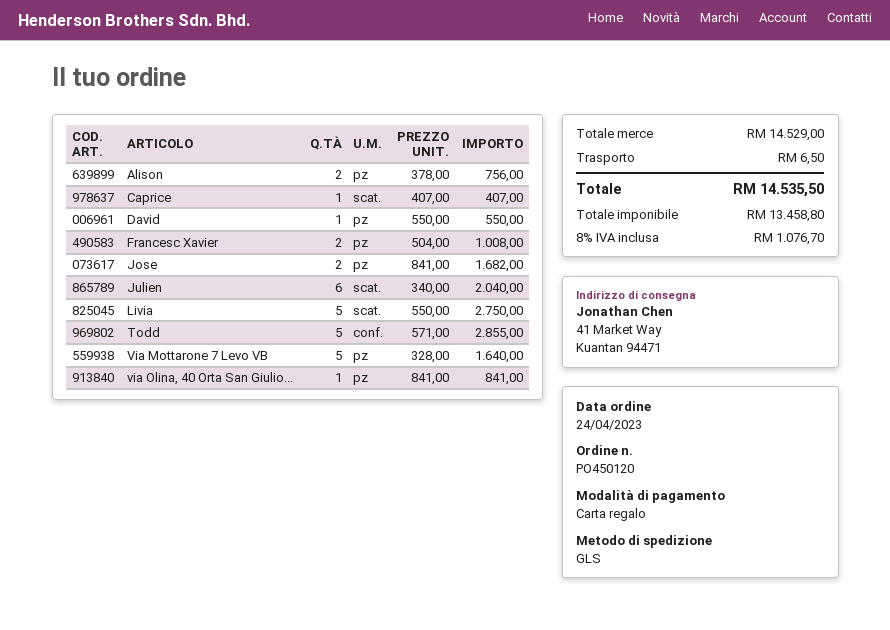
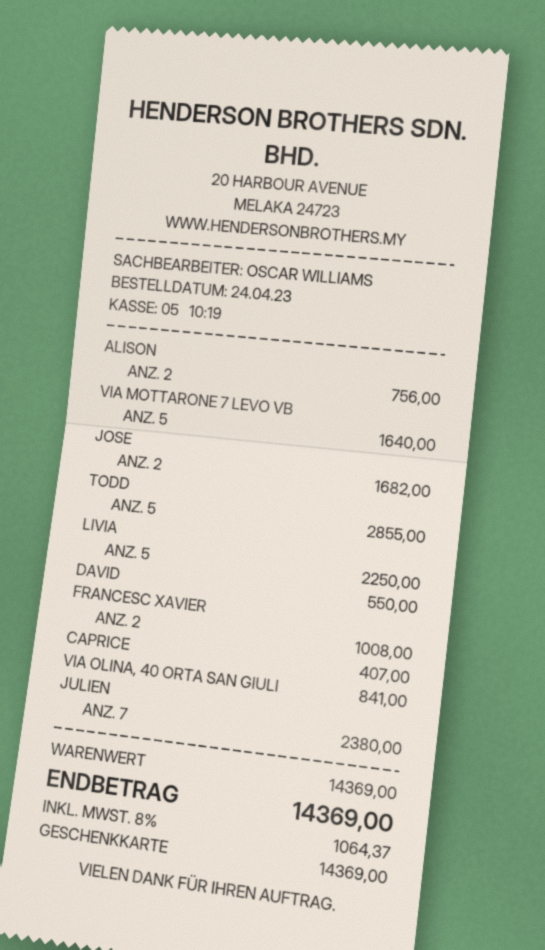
Julien: 6 for 2040.00 -> 7 for 2380.00
Livia: 5 for 2750.00 -> 5 for 2250.00
subtotal: 14529.00 -> 14369.00
shipping: 6.50 -> none
tax: 8% = 1076.70 -> 8% = 1064.37
total: 14535.50 -> 14369.00

